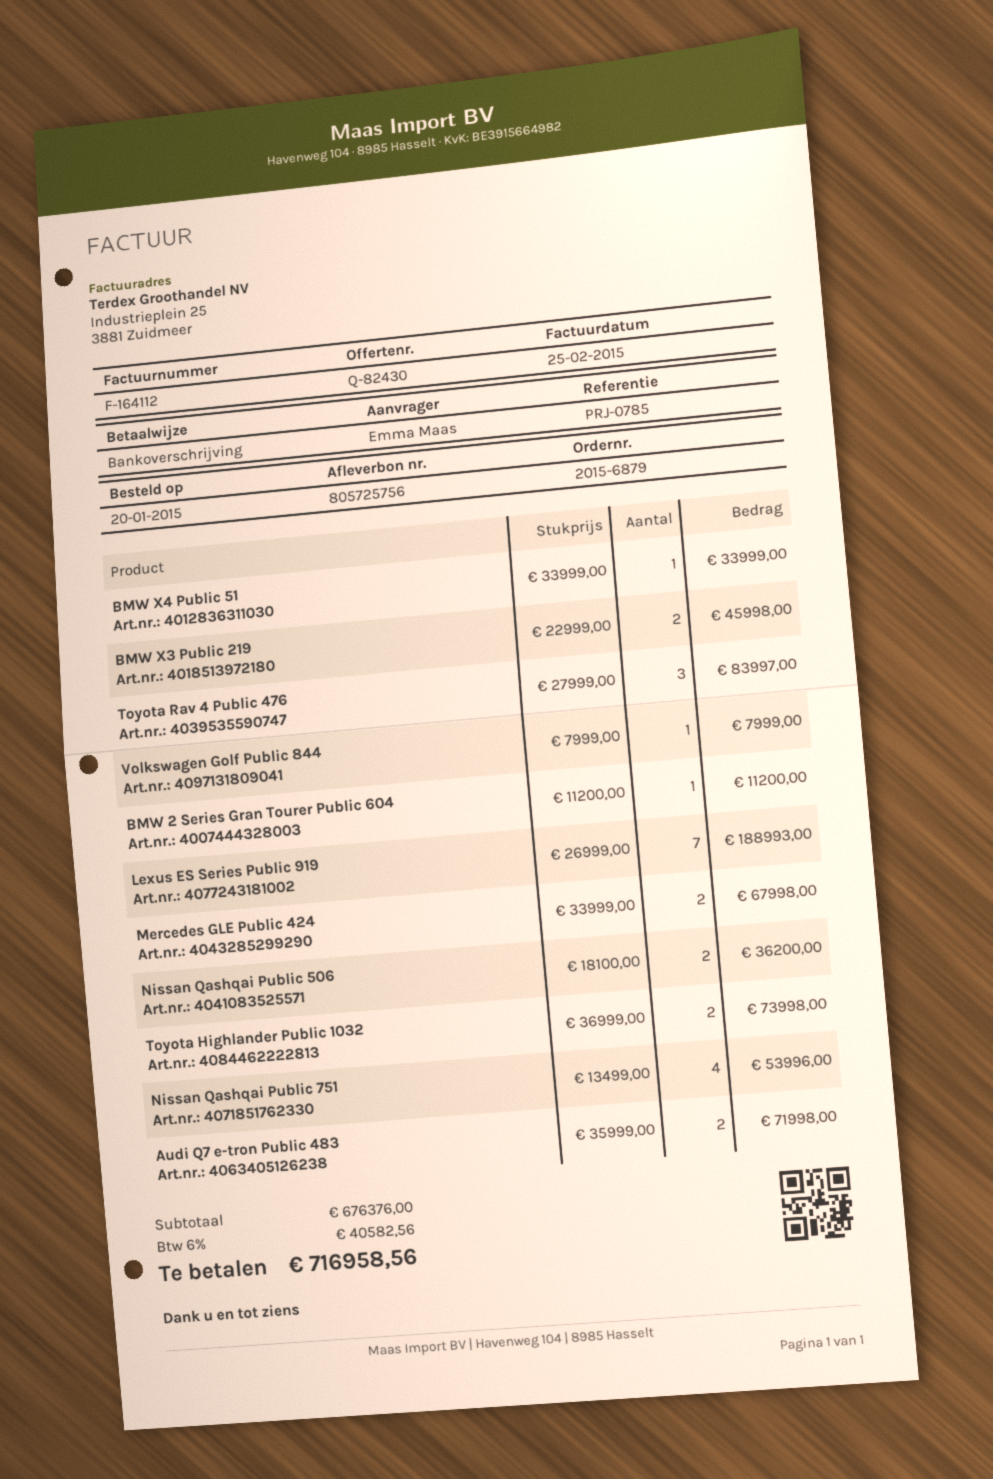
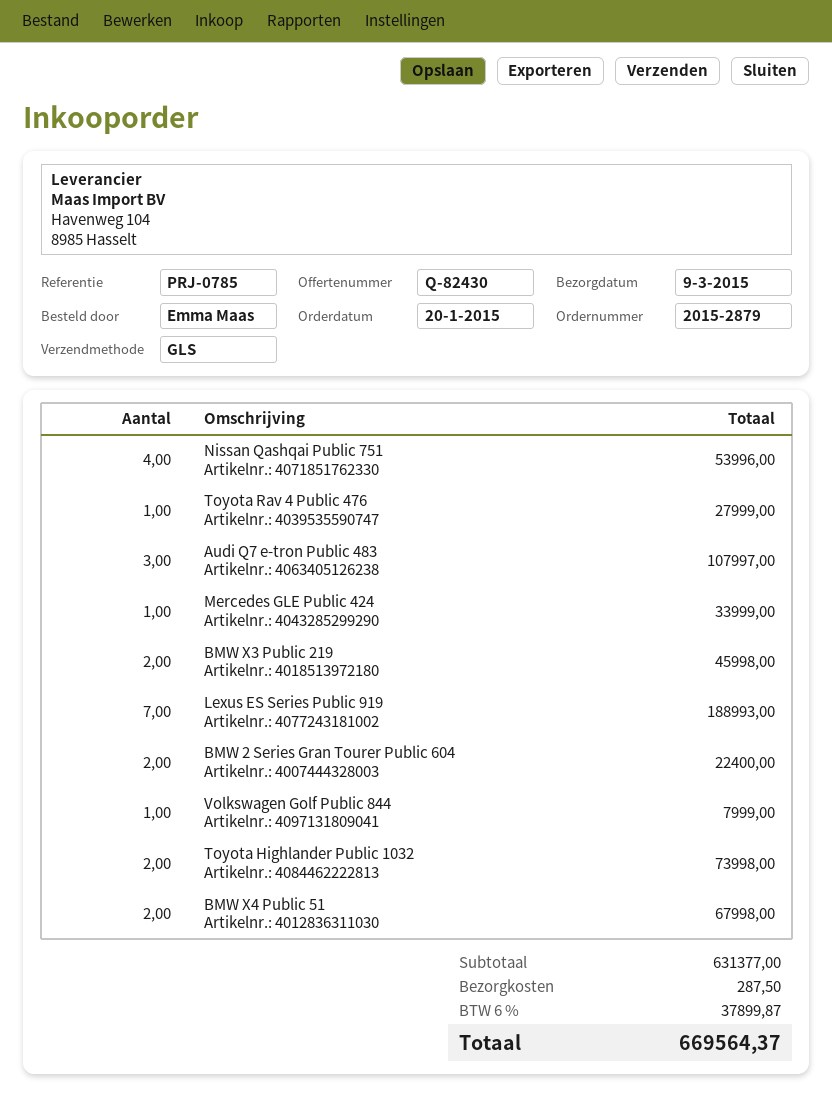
order number: 2015-6879 -> 2015-2879
BMW X4 Public 51: 1 for 33999.00 -> 2 for 67998.00
Toyota Rav 4 Public 476: 3 for 83997.00 -> 1 for 27999.00
BMW 2 Series Gran Tourer Public 604: 1 for 11200.00 -> 2 for 22400.00
Mercedes GLE Public 424: 2 for 67998.00 -> 1 for 33999.00
Nissan Qashqai Public 506: 2 for 36200.00 -> none
Audi Q7 e-tron Public 483: 2 for 71998.00 -> 3 for 107997.00
subtotal: 676376.00 -> 631377.00
shipping: none -> 287.50
tax: 6% = 40582.56 -> 6% = 37899.87
total: 716958.56 -> 669564.37

